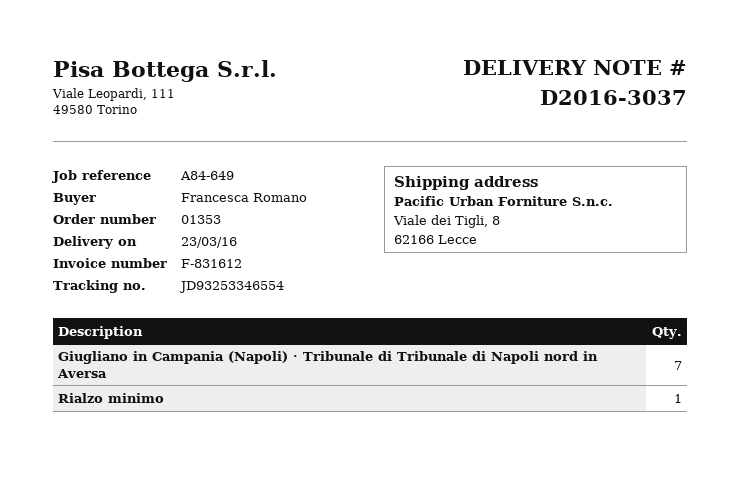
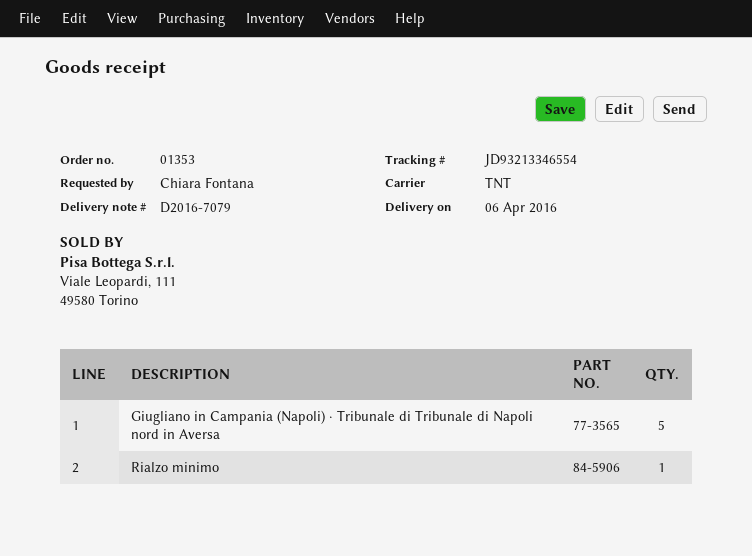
delivery note number: D2016-3037 -> D2016-7079
delivery date: 2016-03-23 -> 2016-04-06
ordered by: Francesca Romano -> Chiara Fontana
tracking number: JD93253346554 -> JD93213346554
Giugliano in Campania (Napoli) · Tribunale di Tribunale di Napoli nord in Aversa: 7 -> 5

